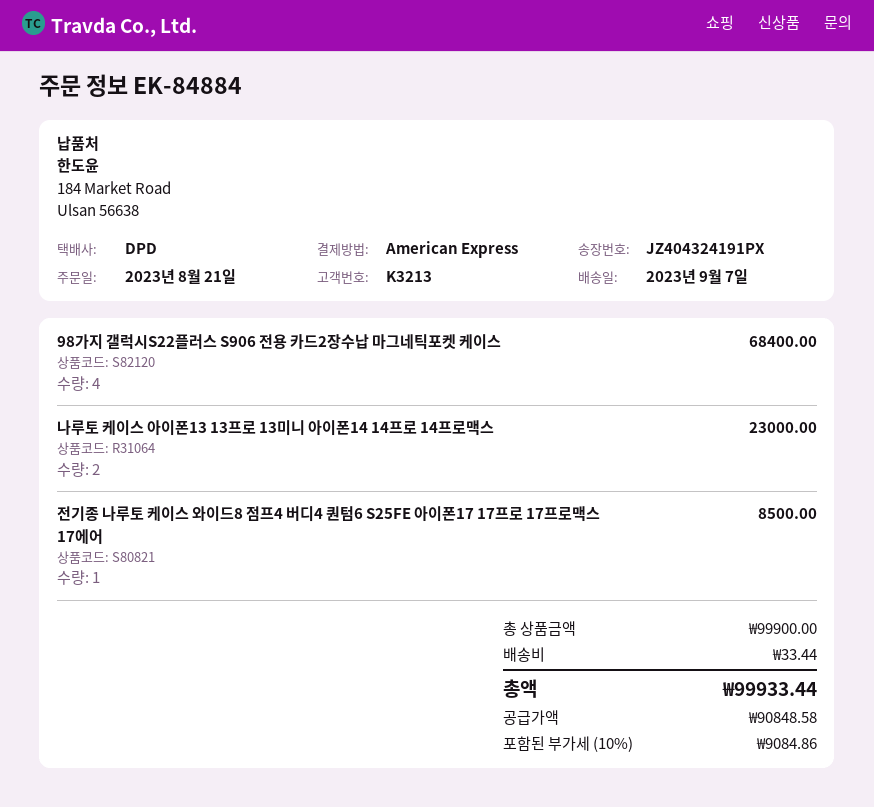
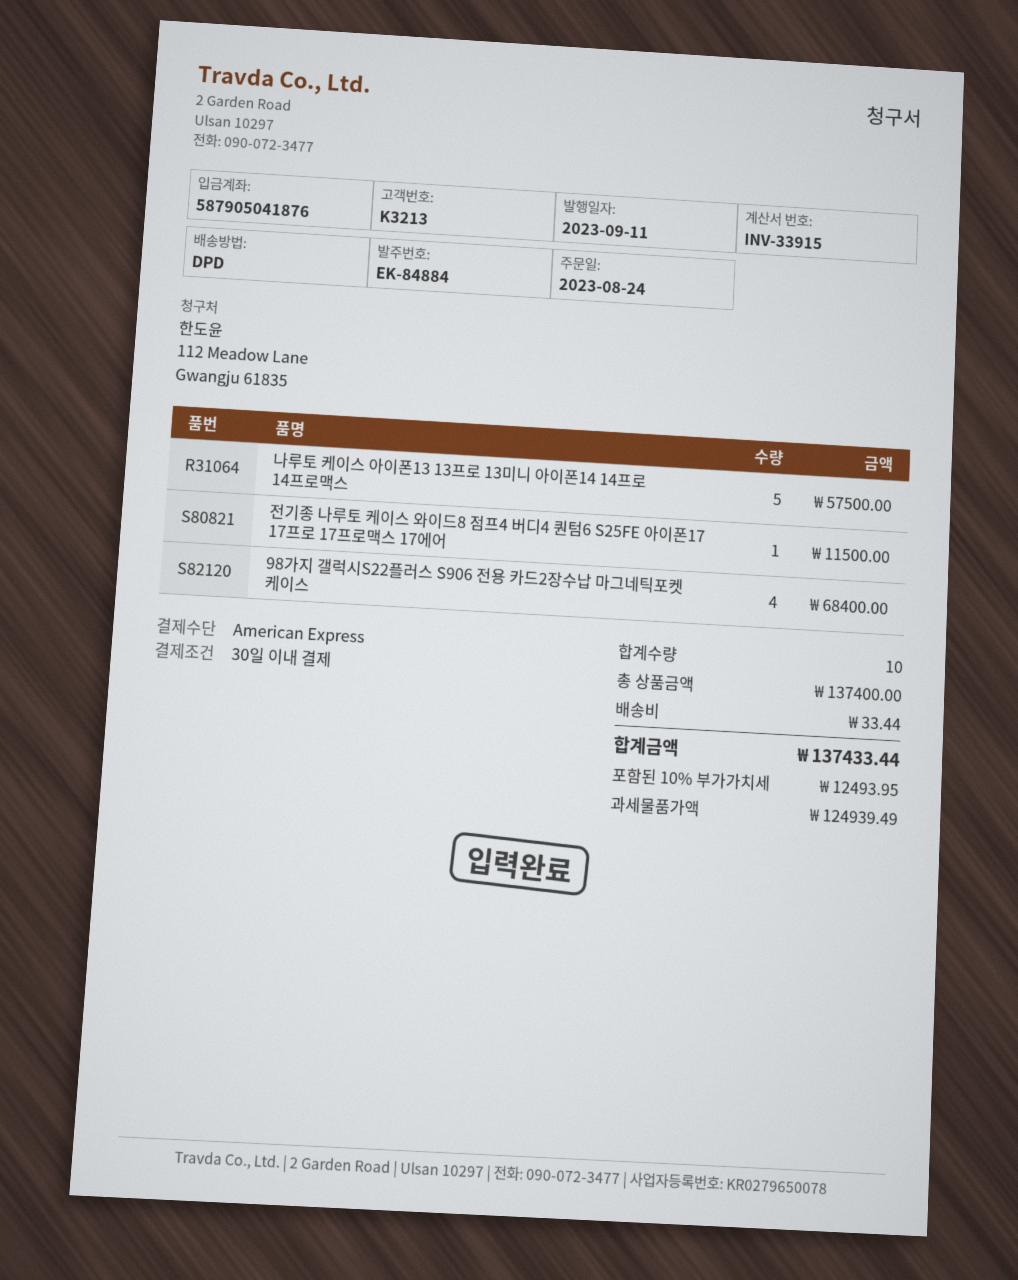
order date: 2023-08-21 -> 2023-08-24
나루토 케이스 아이폰13 13프로 13미니 아이폰14 14프로 14프로맥스: 2 for 23000.00 -> 5 for 57500.00
전기종 나루토 케이스 와이드8 점프4 버디4 퀀텀6 S25FE 아이폰17 17프로 17프로맥스 17에어: 1 for 8500.00 -> 1 for 11500.00
subtotal: 99900.00 -> 137400.00
net: 90848.58 -> 124939.49
tax: 10% = 9084.86 -> 10% = 12493.95
total: 99933.44 -> 137433.44

